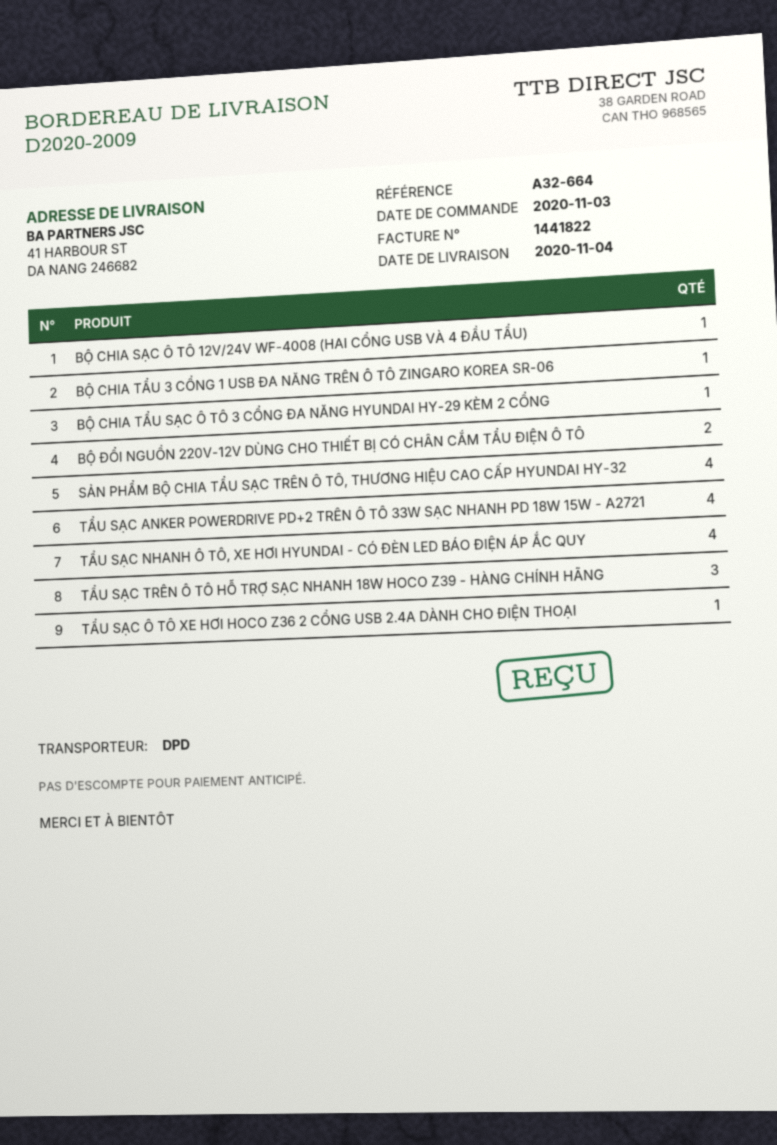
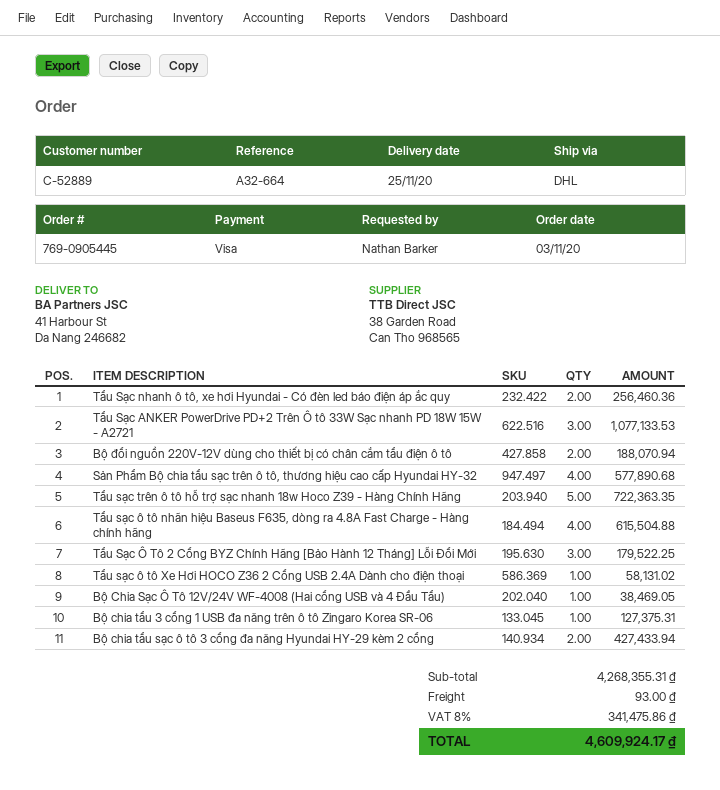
delivery date: 2020-11-04 -> 2020-11-25
shipping method: DPD -> DHL
BỘ CHIA TẨU SẠC Ô TÔ 3 CỔNG ĐA NĂNG HYUNDAI HY-29 KÈM 2 CỔNG: 1 -> 2
TẨU SẠC ANKER POWERDRIVE PD+2 TRÊN Ô TÔ 33W SẠC NHANH PD 18W 15W - A2721: 4 -> 3
TẨU SẠC NHANH Ô TÔ, XE HƠI HYUNDAI - CÓ ĐÈN LED BÁO ĐIỆN ÁP ẮC QUY: 4 -> 2
TẨU SẠC TRÊN Ô TÔ HỖ TRỢ SẠC NHANH 18W HOCO Z39 - HÀNG CHÍNH HÃNG: 3 -> 5
Tẩu sạc ô tô nhãn hiệu Baseus F635, dòng ra 4.8A Fast Charge - Hàng chính hãng: none -> 4
Tẩu Sạc Ô Tô 2 Cổng BYZ Chính Hãng [Bảo Hành 12 Tháng] Lỗi Đổi Mới: none -> 3

